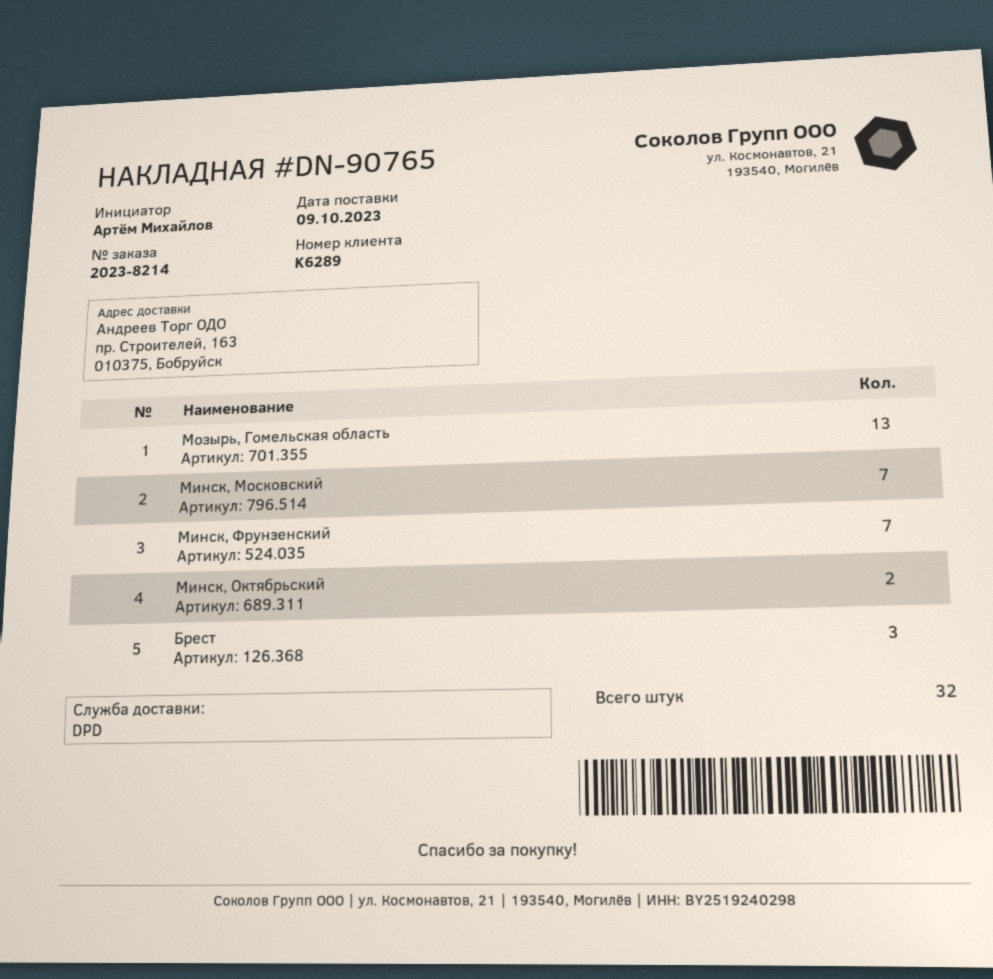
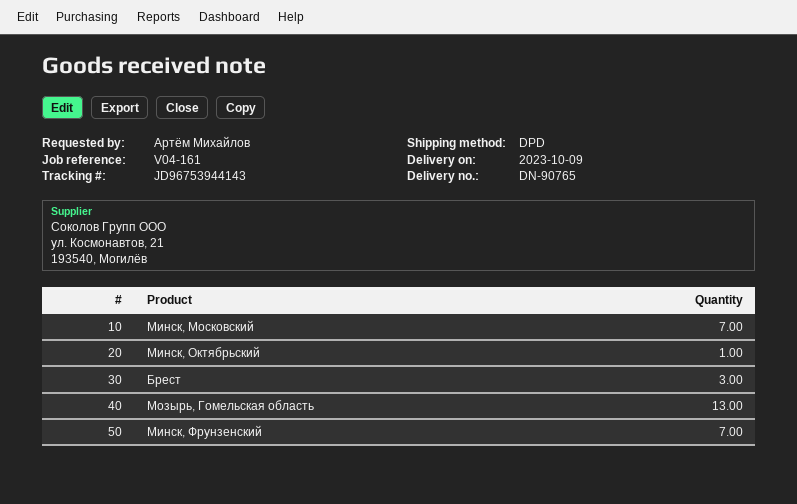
Минск, Октябрьский: 2 -> 1

